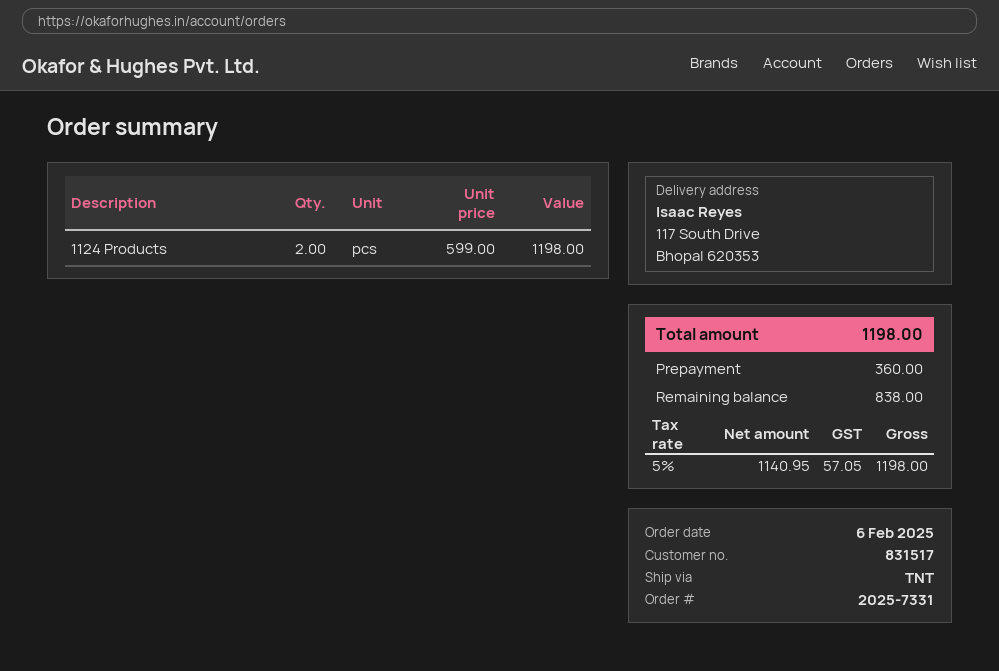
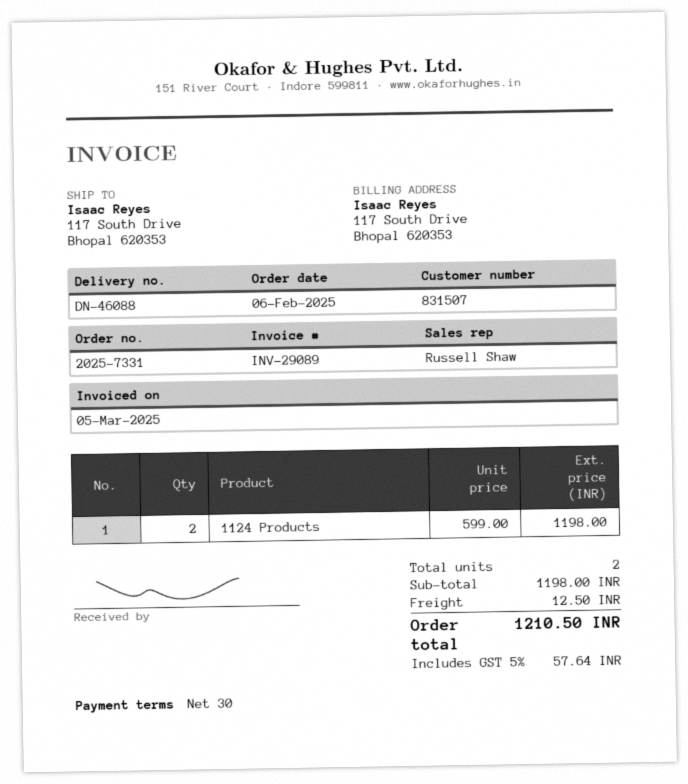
customer number: 831517 -> 831507
shipping: none -> 12.50
tax: 5% = 57.05 -> 5% = 57.64
total: 1198.00 -> 1210.50

